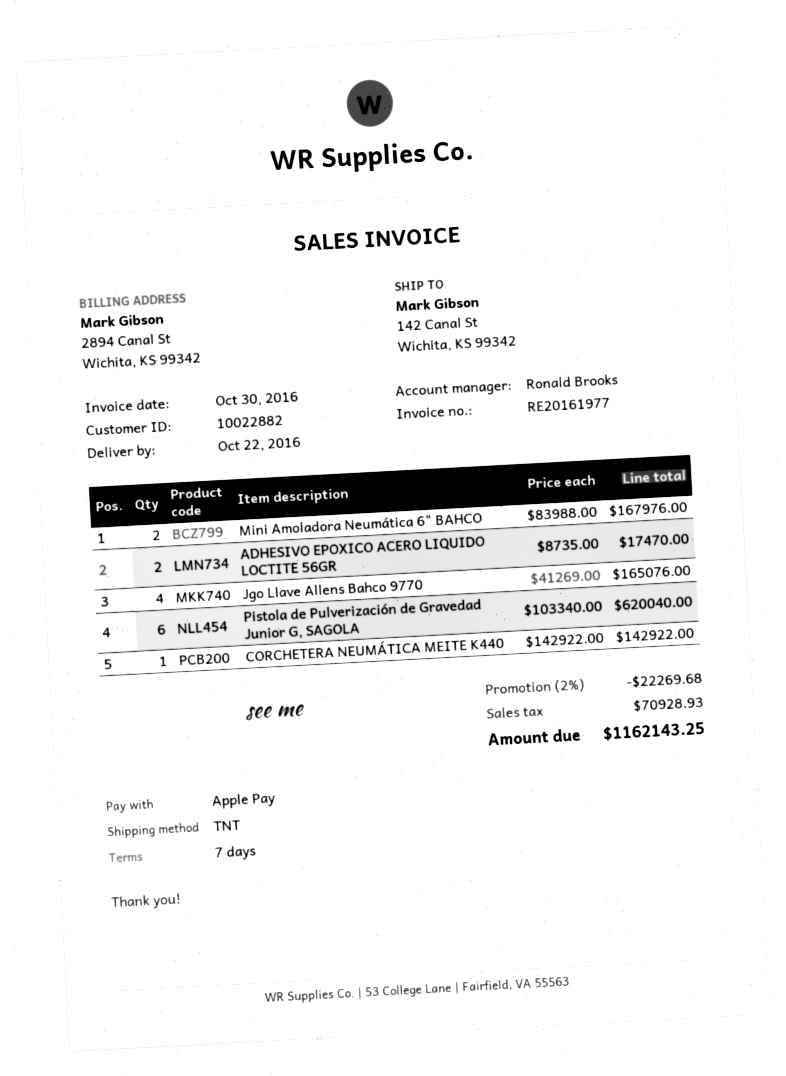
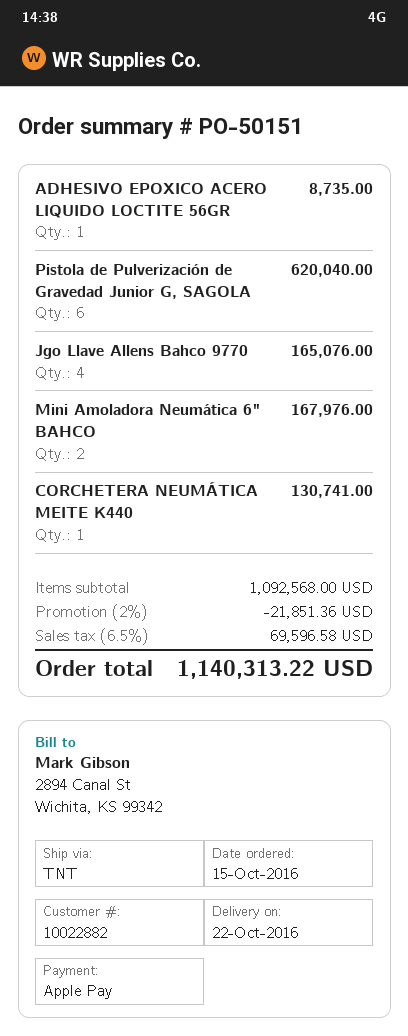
ADHESIVO EPOXICO ACERO LIQUIDO LOCTITE 56GR: 2 for 17470.00 -> 1 for 8735.00
CORCHETERA NEUMÁTICA MEITE K440: 1 for 142922.00 -> 1 for 130741.00
discount: 2% = 22269.68 -> 2% = 21851.36
tax: 70928.93 -> 69596.58
total: 1162143.25 -> 1140313.22

